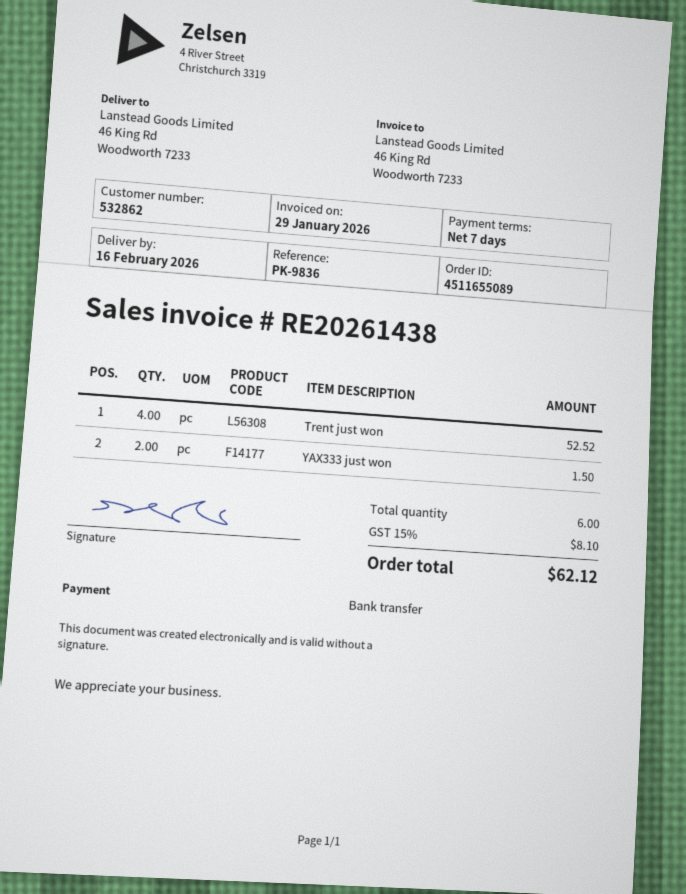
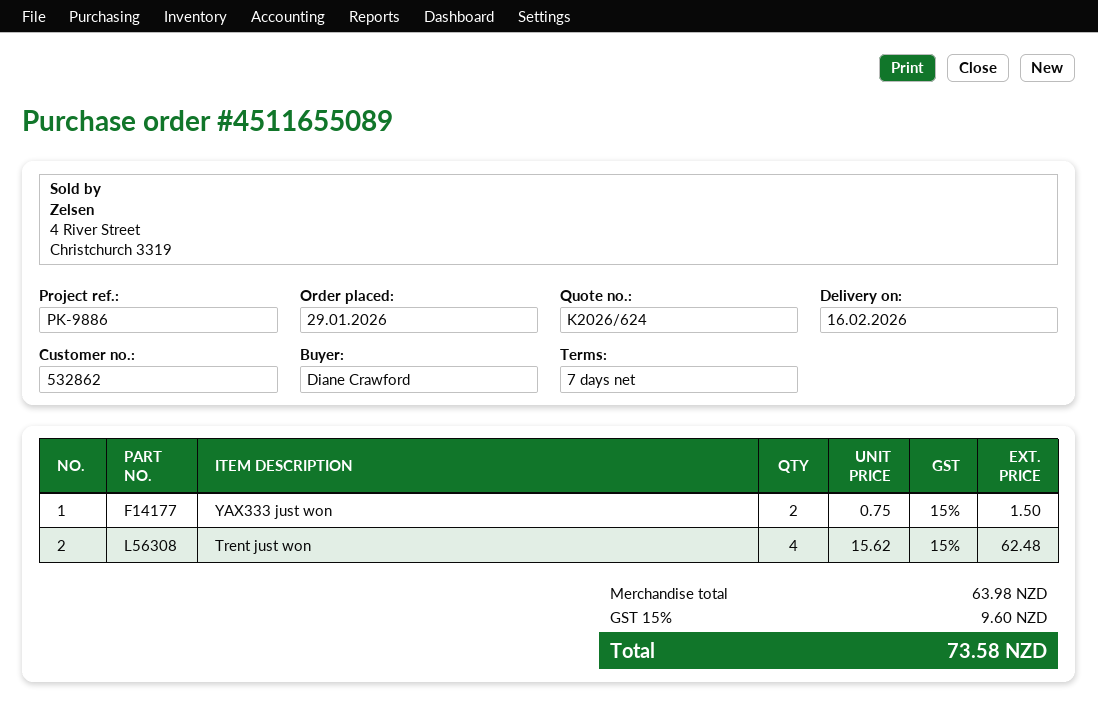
reference: PK-9836 -> PK-9886
Trent just won: 4 for 52.52 -> 4 for 62.48
tax: 15% = 8.10 -> 15% = 9.60
total: 62.12 -> 73.58

